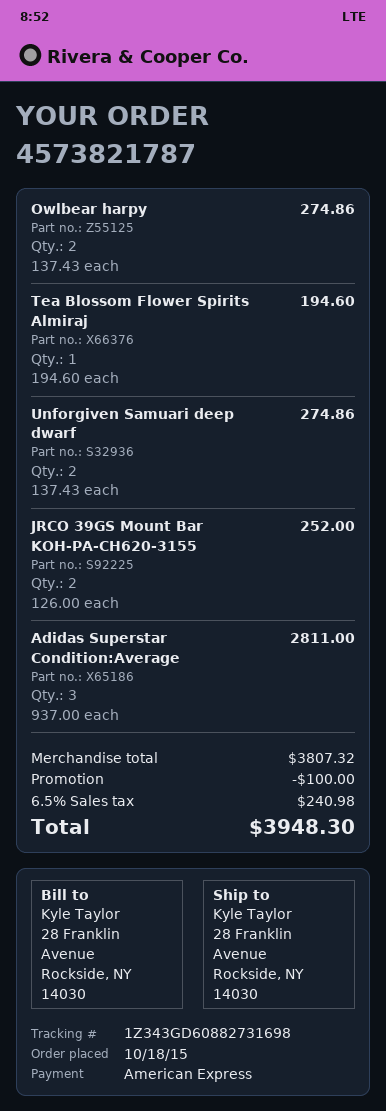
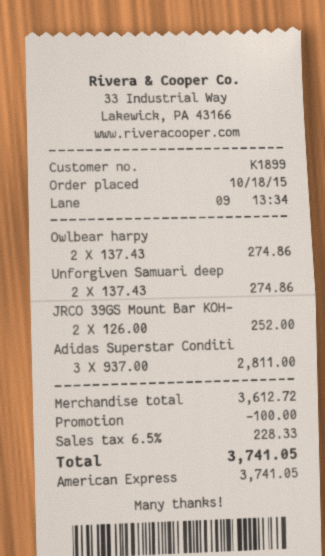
Tea Blossom Flower Spirits Almiraj: 1 x 194.60 = 194.60 -> none
subtotal: 3807.32 -> 3612.72
tax: 6.5% = 240.98 -> 6.5% = 228.33
total: 3948.30 -> 3741.05

